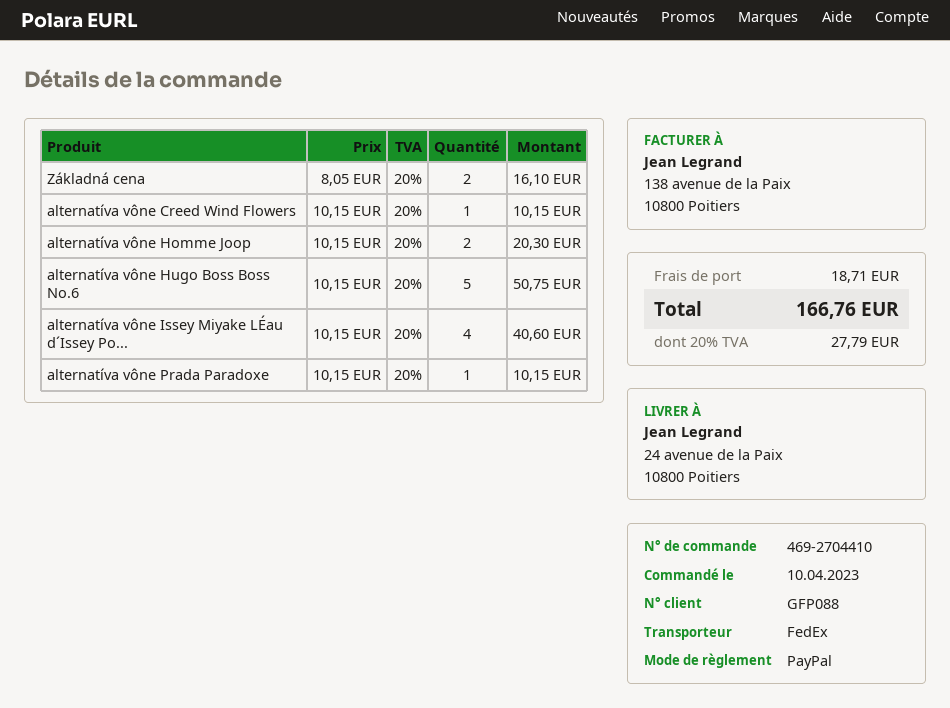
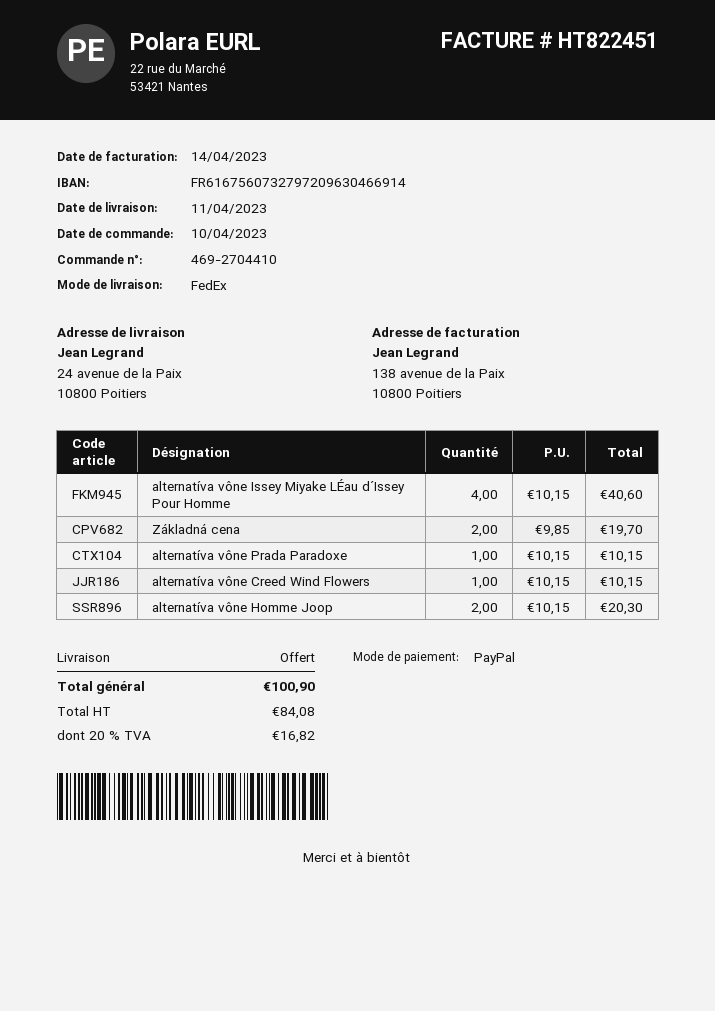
Základná cena: 2 x 8.05 = 16.10 -> 2 x 9.85 = 19.70
alternatíva vône Hugo Boss Boss No.6: 5 x 10.15 = 50.75 -> none
shipping: 18.71 -> 0.00
tax: 20% = 27.79 -> 20% = 16.82
total: 166.76 -> 100.90

